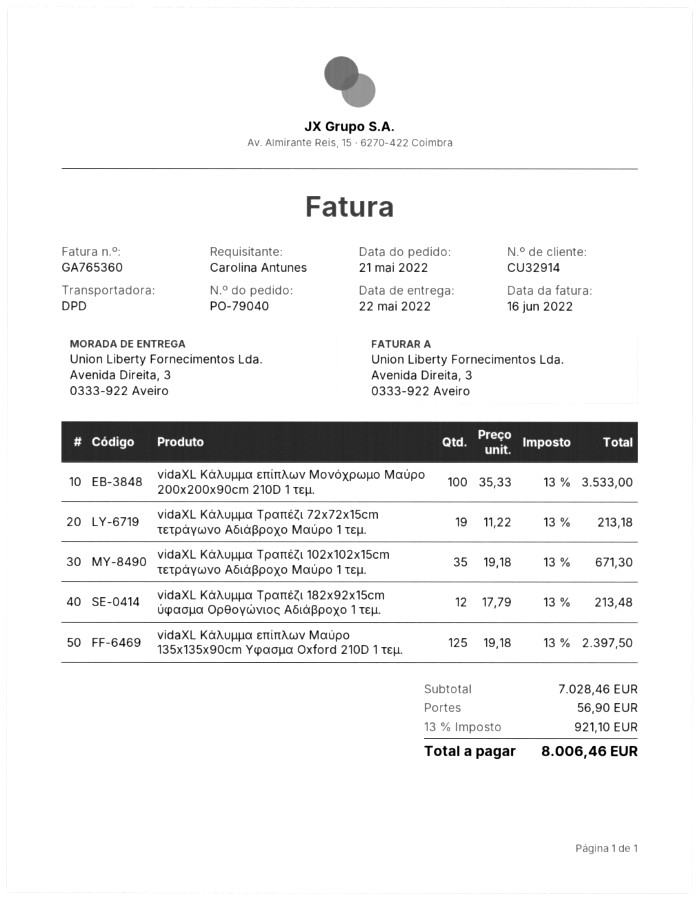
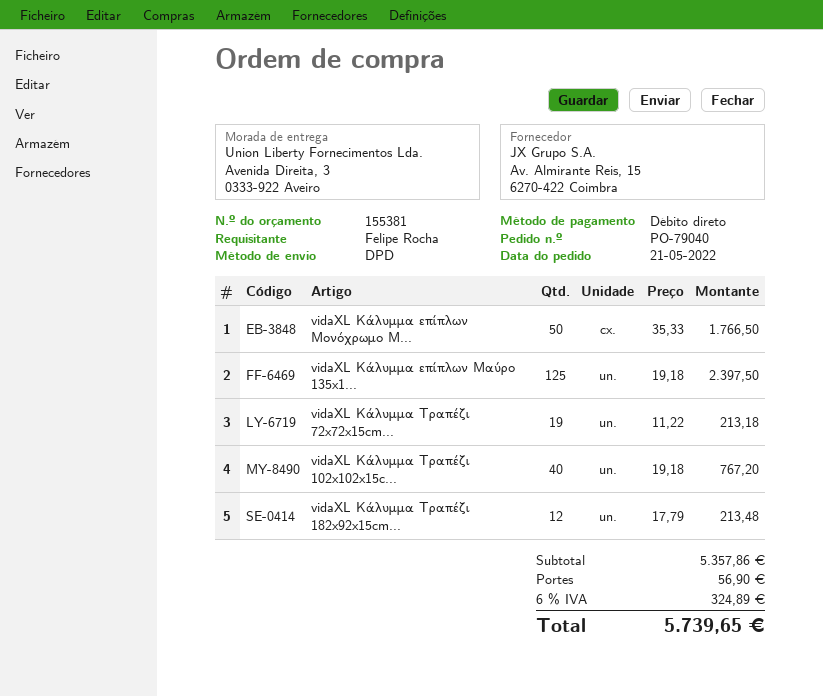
ordered by: Carolina Antunes -> Felipe Rocha
vidaXL Κάλυμμα επίπλων Μονόχρωμο Μαύρο 200x200x90cm 210D 1 τεμ.: 100 x 35.33 = 3533.00 -> 50 x 35.33 = 1766.50
vidaXL Κάλυμμα Τραπέζι 102x102x15cm τετράγωνο Αδιάβροχο Μαύρο 1 τεμ.: 35 x 19.18 = 671.30 -> 40 x 19.18 = 767.20
subtotal: 7028.46 -> 5357.86
tax: 13% = 921.10 -> 6% = 324.89
total: 8006.46 -> 5739.65

